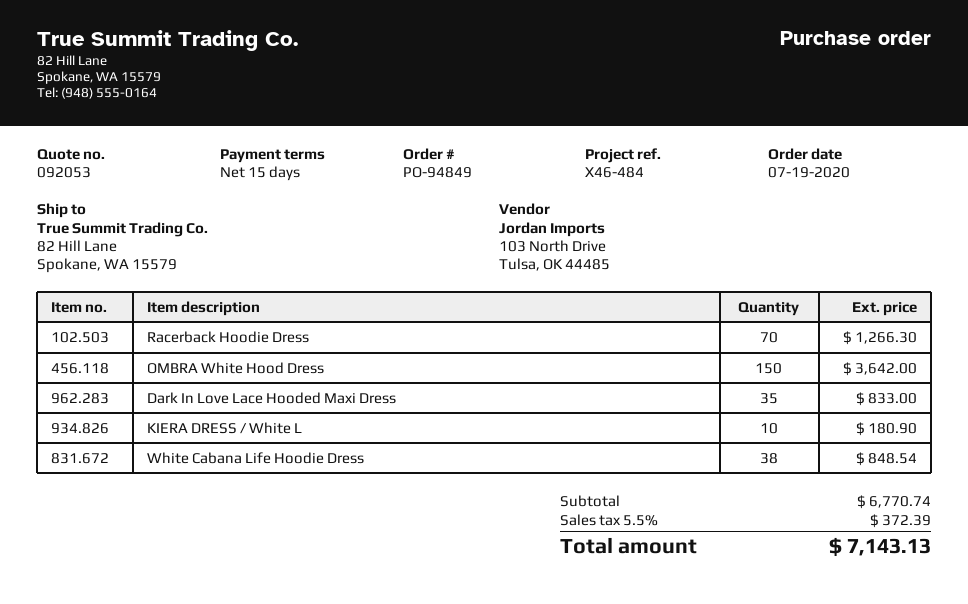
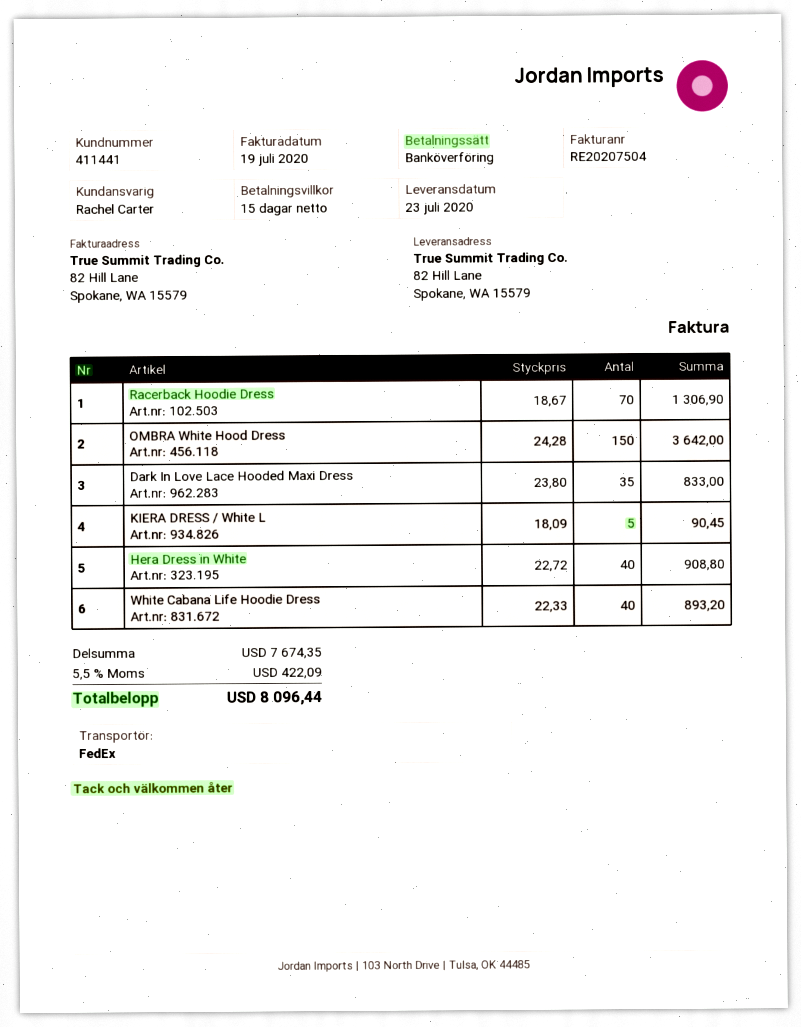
Racerback Hoodie Dress: 70 for 1266.30 -> 70 for 1306.90
KIERA DRESS / White L: 10 for 180.90 -> 5 for 90.45
White Cabana Life Hoodie Dress: 38 for 848.54 -> 40 for 893.20
Hera Dress in White: none -> 40 for 908.80
subtotal: 6770.74 -> 7674.35
tax: 5.5% = 372.39 -> 5.5% = 422.09
total: 7143.13 -> 8096.44

